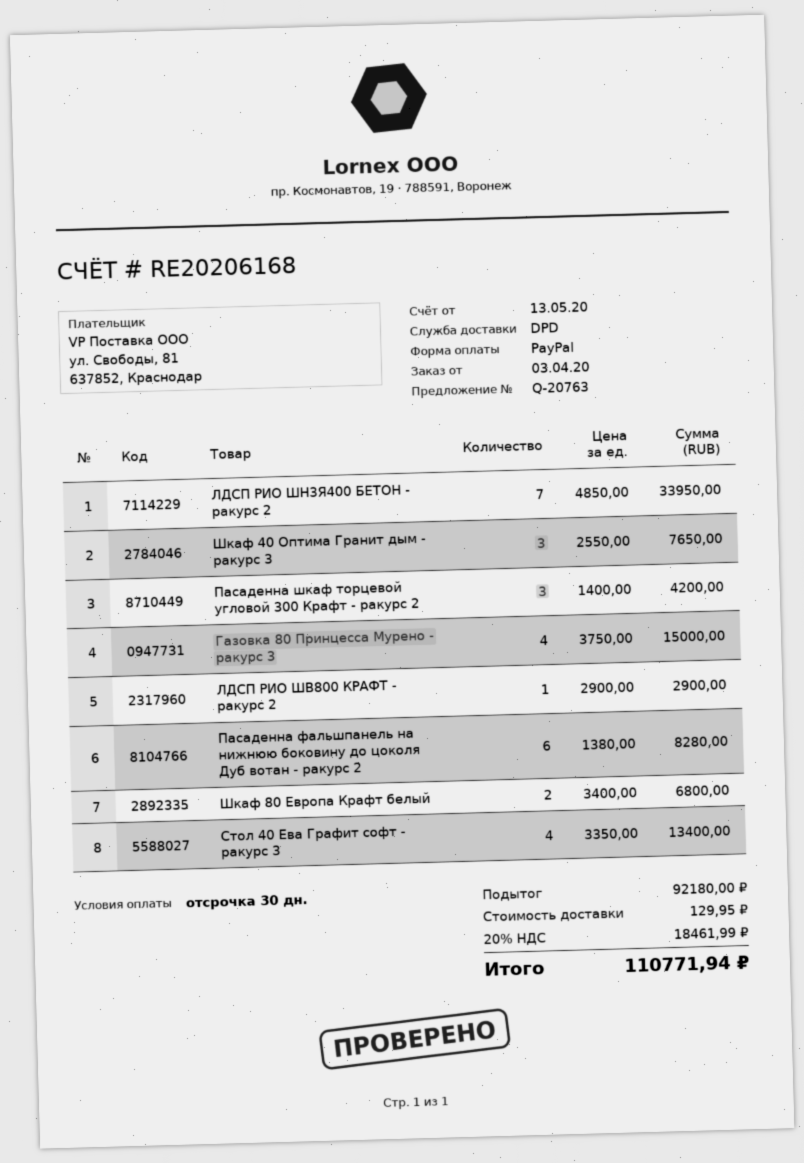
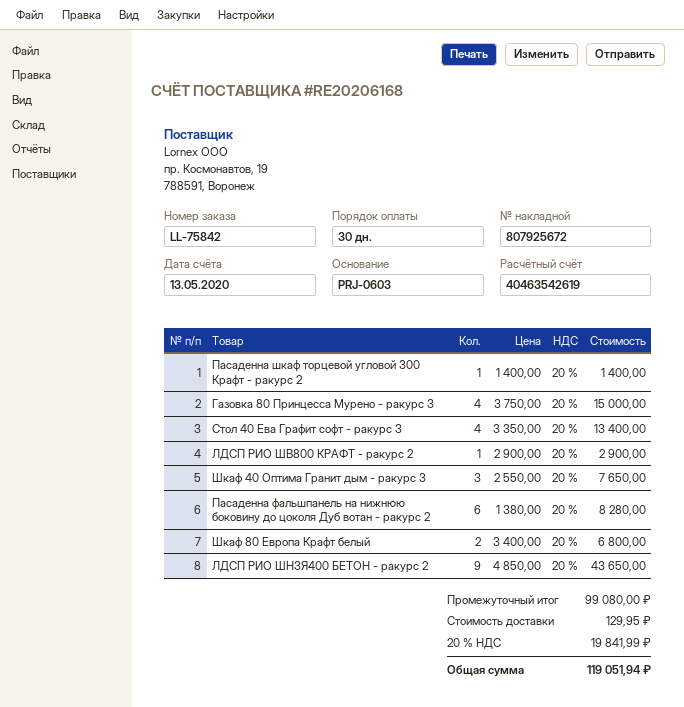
ЛДСП РИО ШН3Я400 БЕТОН - ракурс 2: 7 x 4850.00 = 33950.00 -> 9 x 4850.00 = 43650.00
Пасаденна шкаф торцевой угловой 300 Крафт - ракурс 2: 3 x 1400.00 = 4200.00 -> 1 x 1400.00 = 1400.00
subtotal: 92180.00 -> 99080.00
tax: 20% = 18461.99 -> 20% = 19841.99
total: 110771.94 -> 119051.94

